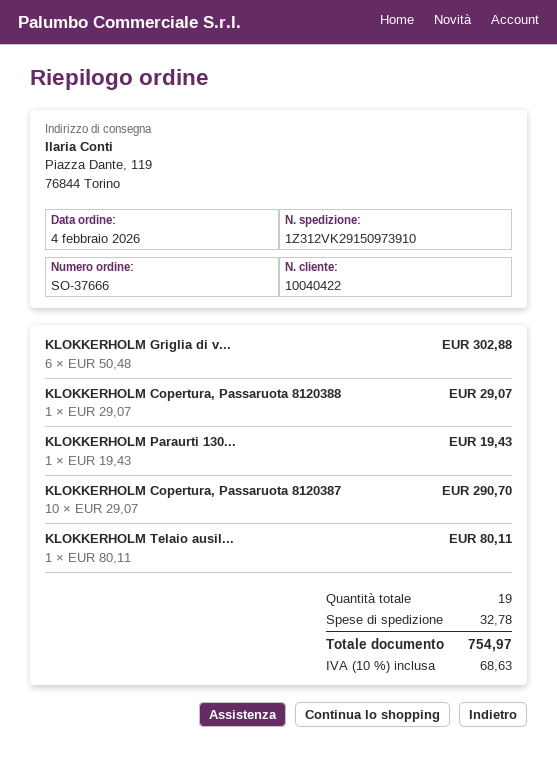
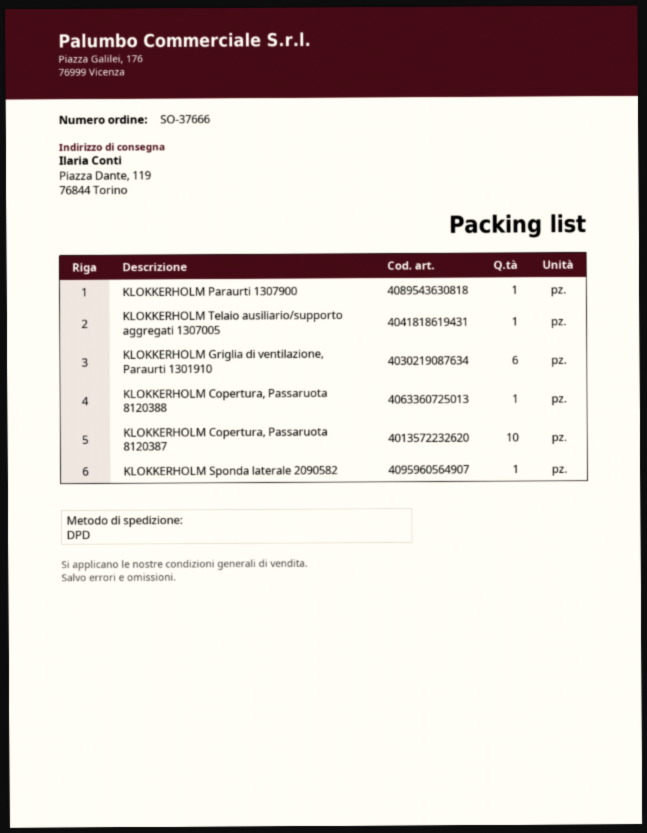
KLOKKERHOLM Sponda laterale 2090582: none -> 1

